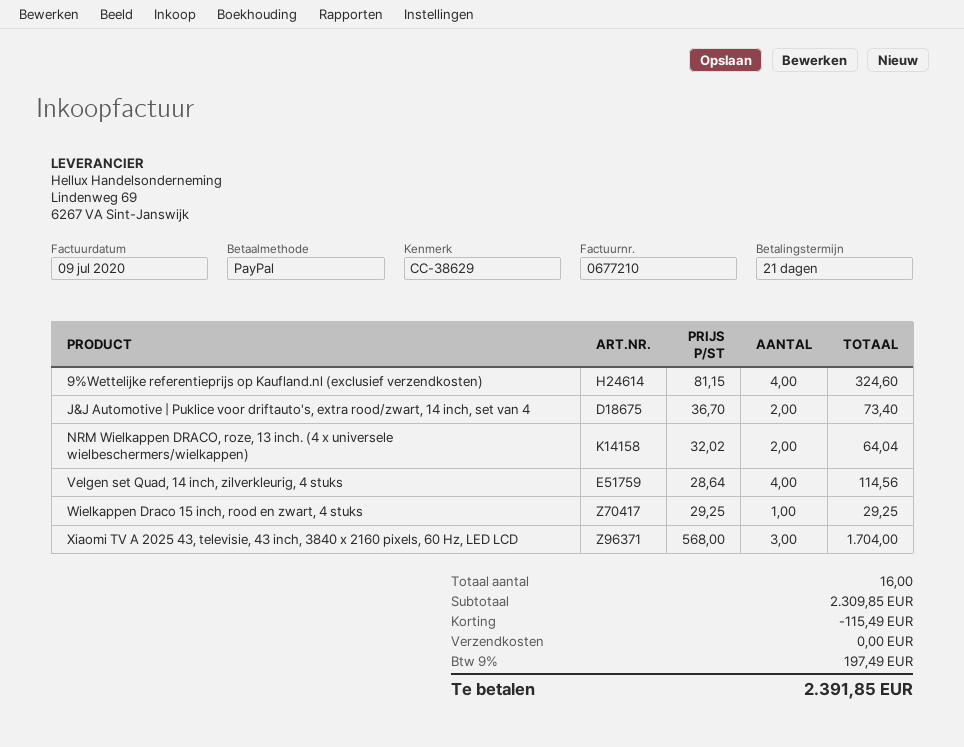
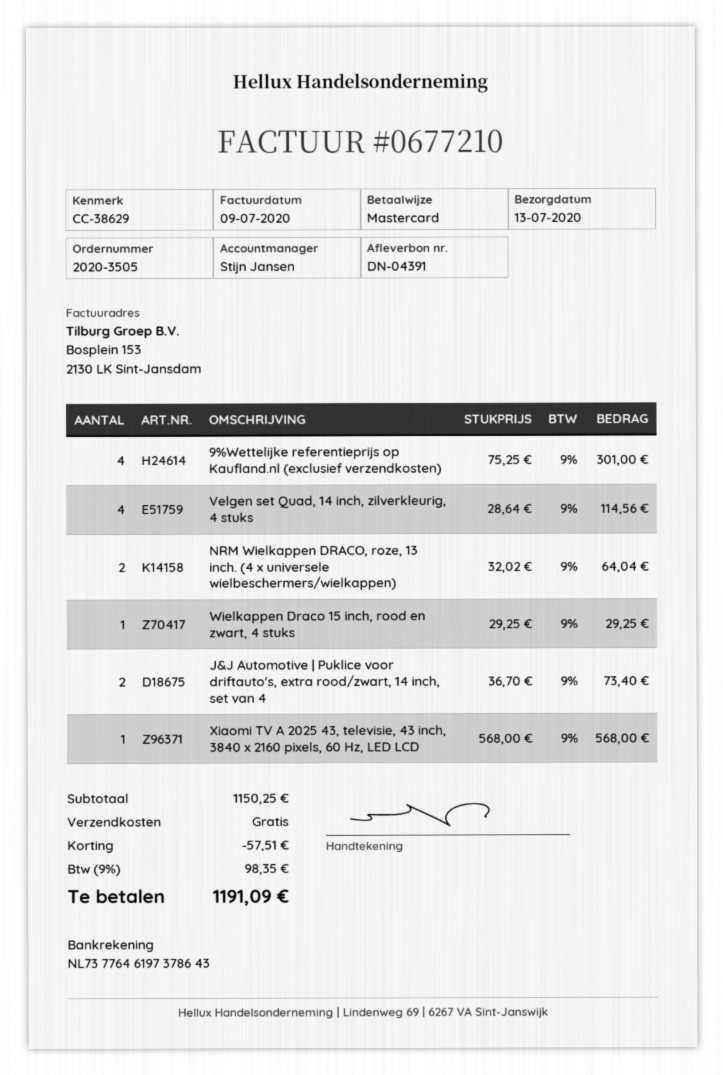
payment method: PayPal -> Mastercard
9%Wettelijke referentieprijs op Kaufland.nl (exclusief verzendkosten): 4 x 81.15 = 324.60 -> 4 x 75.25 = 301.00
Xiaomi TV A 2025 43, televisie, 43 inch, 3840 x 2160 pixels, 60 Hz, LED LCD: 3 x 568.00 = 1704.00 -> 1 x 568.00 = 568.00
subtotal: 2309.85 -> 1150.25
discount: 115.49 -> 57.51
tax: 9% = 197.49 -> 9% = 98.35
total: 2391.85 -> 1191.09

